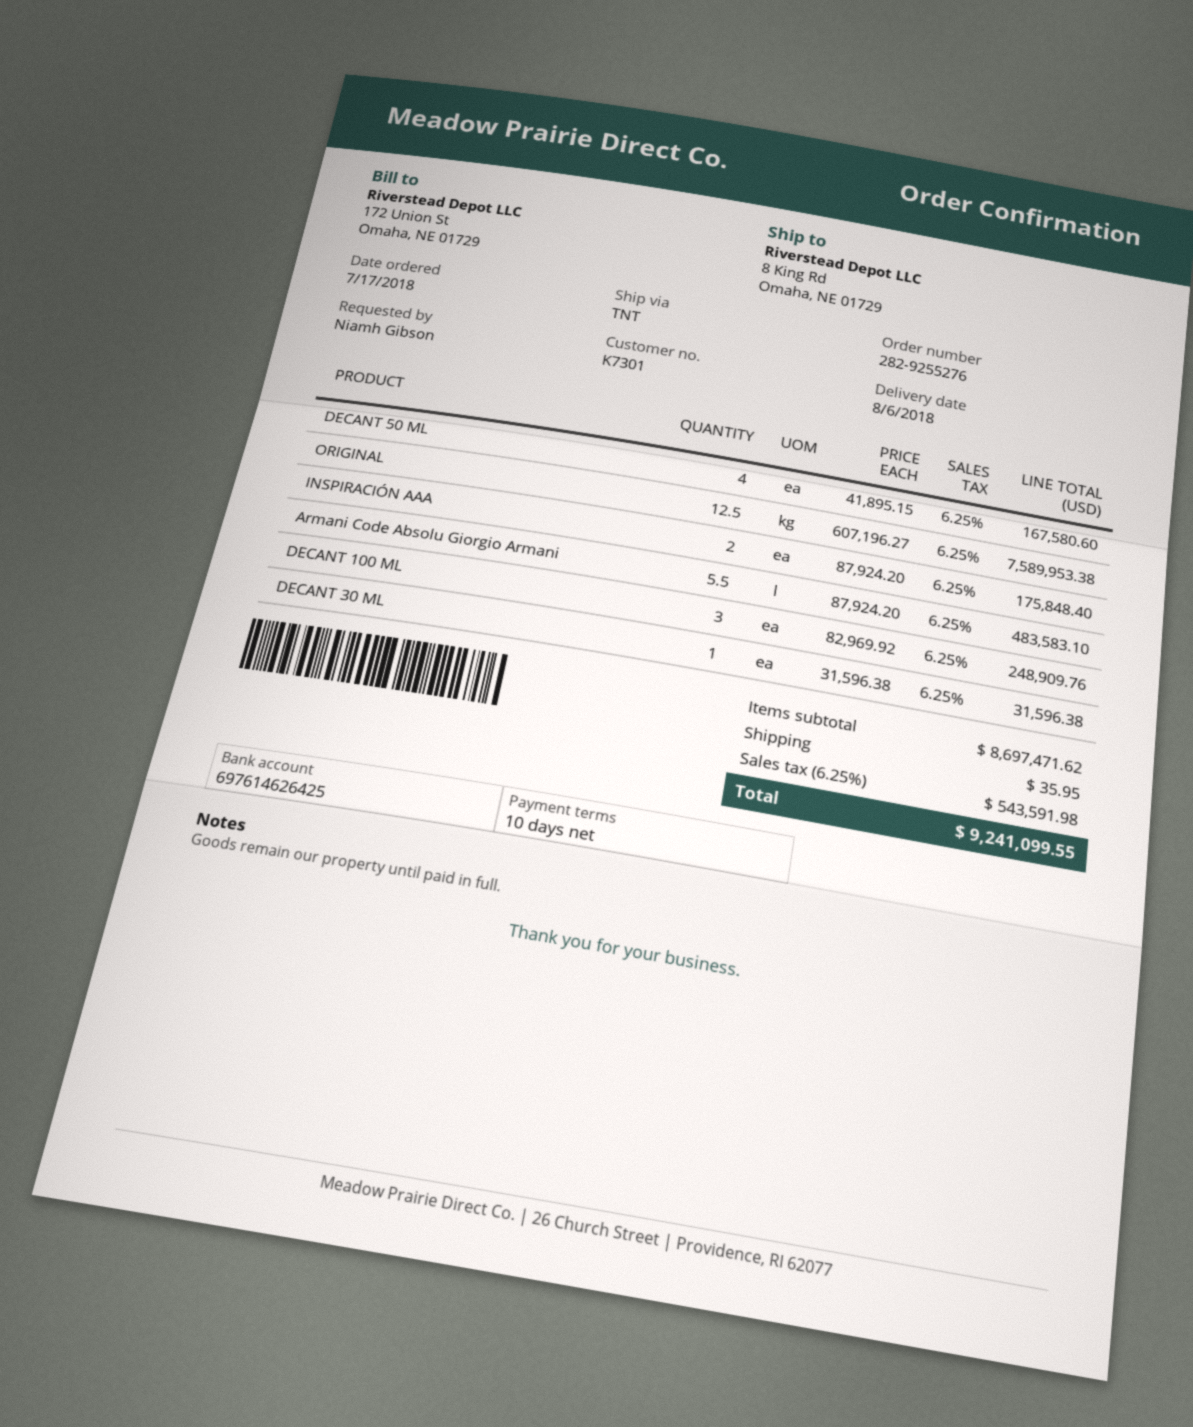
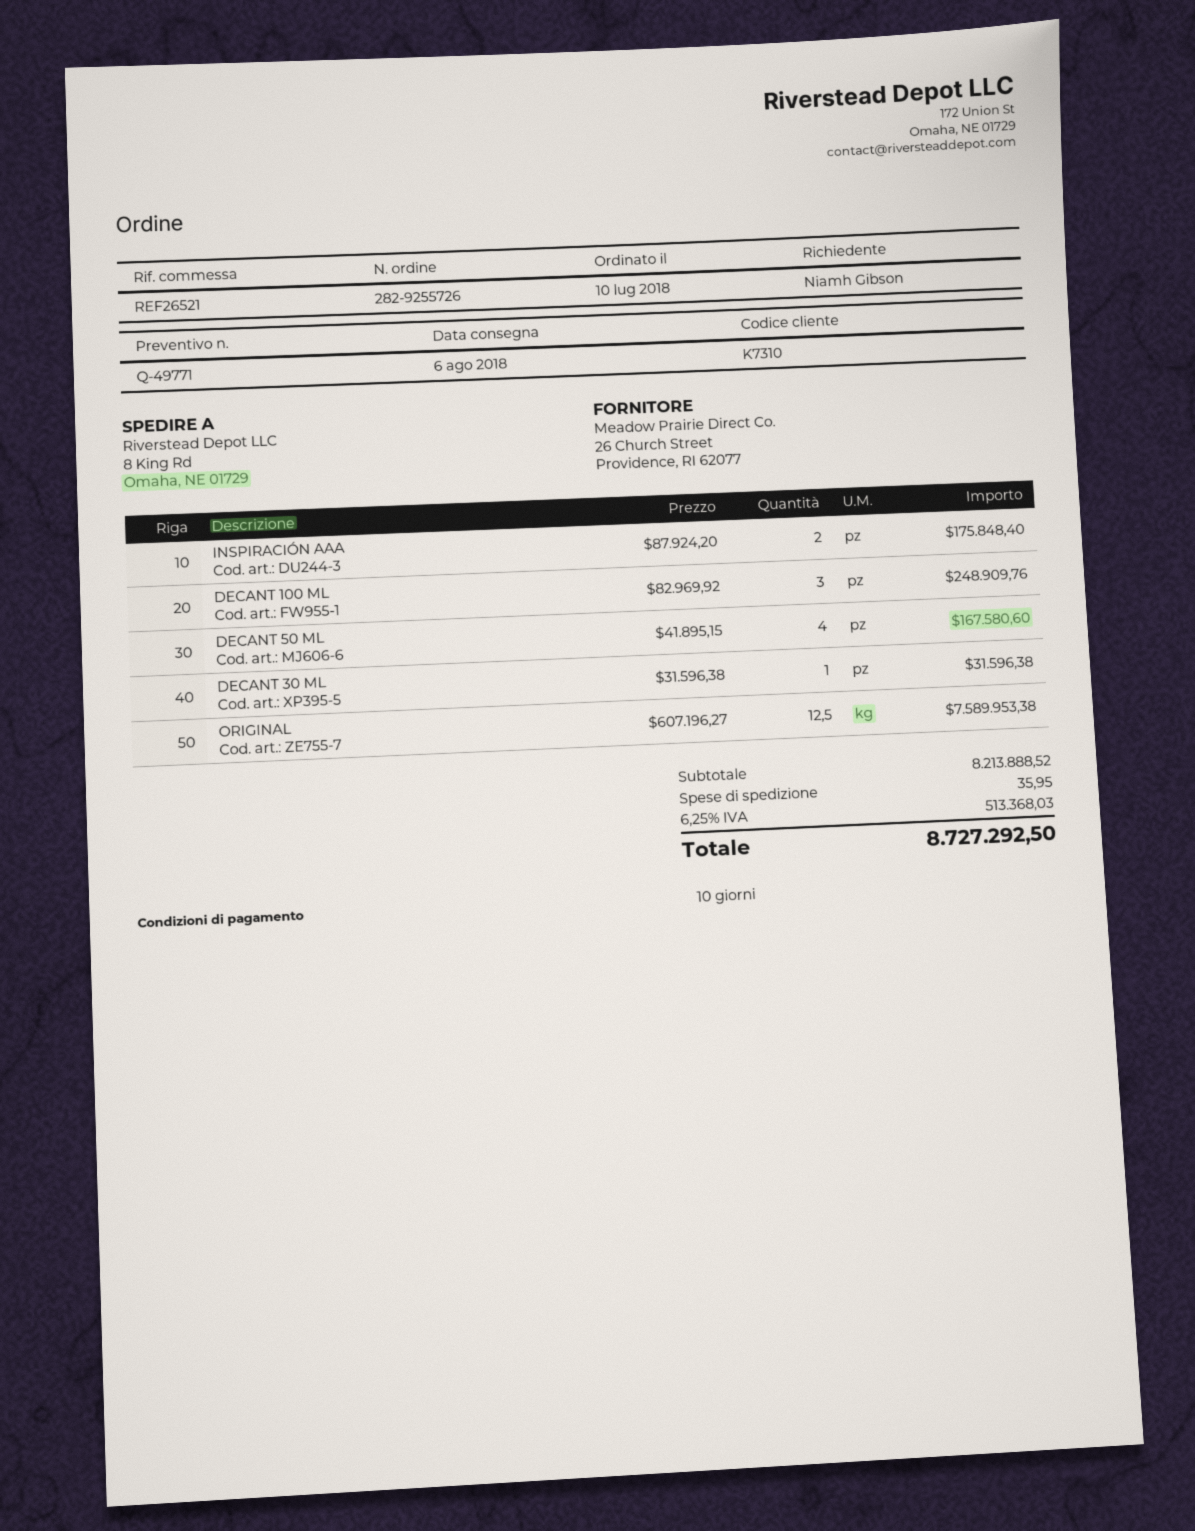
order number: 282-9255276 -> 282-9255726
order date: 2018-07-17 -> 2018-07-10
customer number: K7301 -> K7310
Armani Code Absolu Giorgio Armani: 5.5 x 87924.20 = 483583.10 -> none
subtotal: 8697471.62 -> 8213888.52
tax: 6.25% = 543591.98 -> 6.25% = 513368.03
total: 9241099.55 -> 8727292.50

